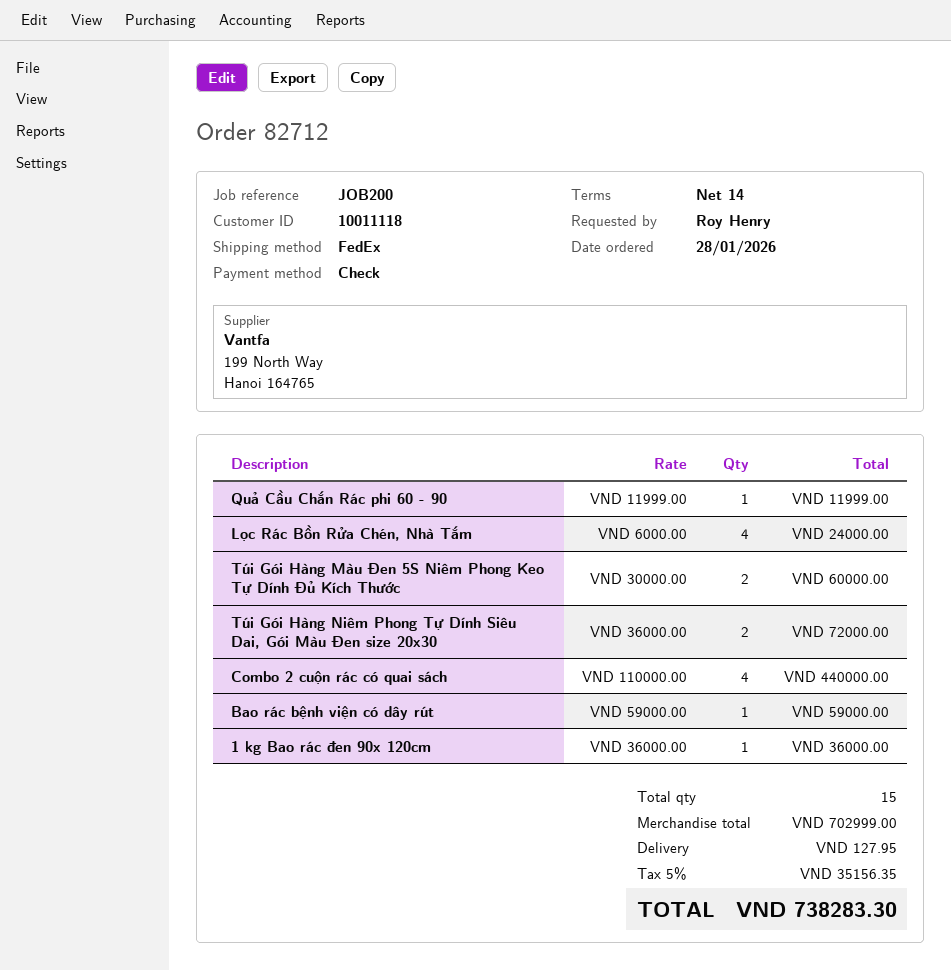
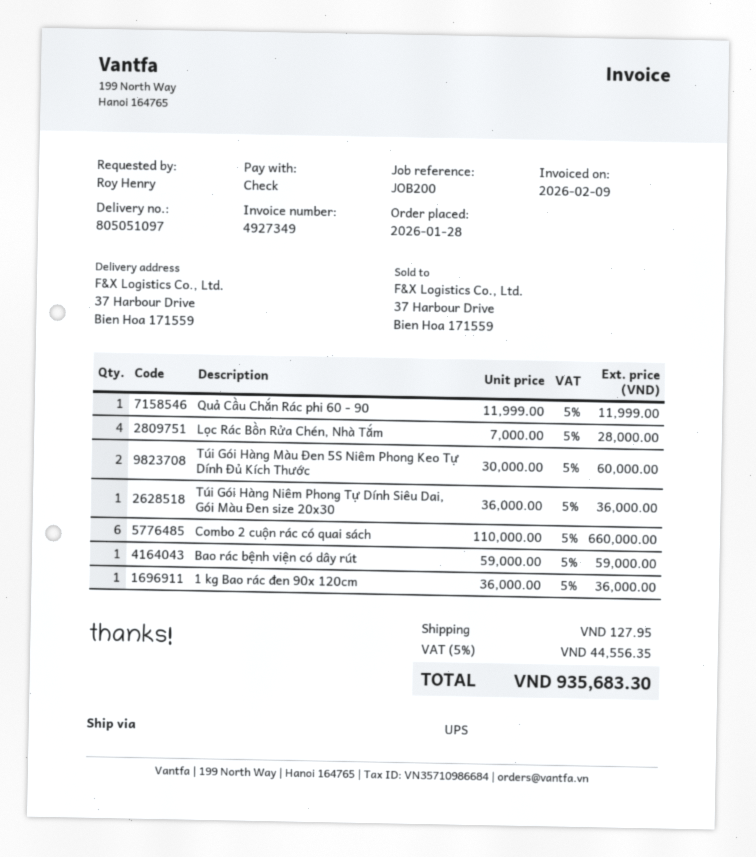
shipping method: FedEx -> UPS
Lọc Rác Bồn Rửa Chén, Nhà Tắm: 4 x 6000.00 = 24000.00 -> 4 x 7000.00 = 28000.00
Túi Gói Hàng Niêm Phong Tự Dính Siêu Dai, Gói Màu Đen size 20x30: 2 x 36000.00 = 72000.00 -> 1 x 36000.00 = 36000.00
Combo 2 cuộn rác có quai sách: 4 x 110000.00 = 440000.00 -> 6 x 110000.00 = 660000.00
tax: 5% = 35156.35 -> 5% = 44556.35
total: 738283.30 -> 935683.30

